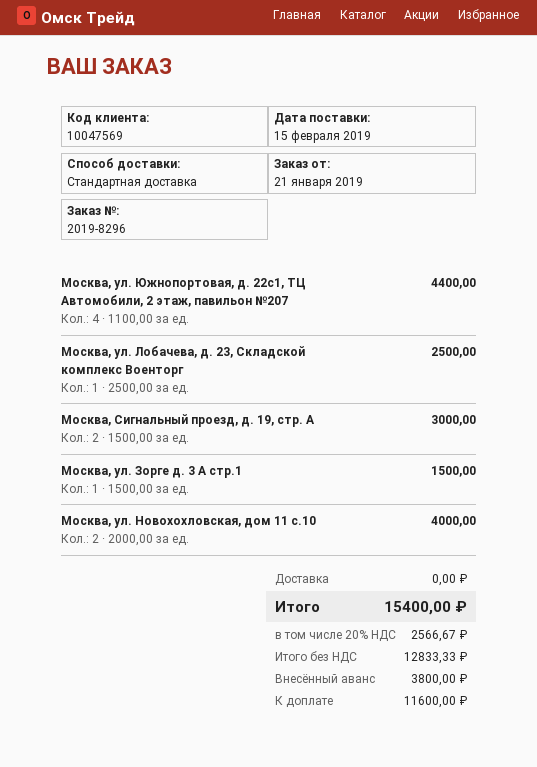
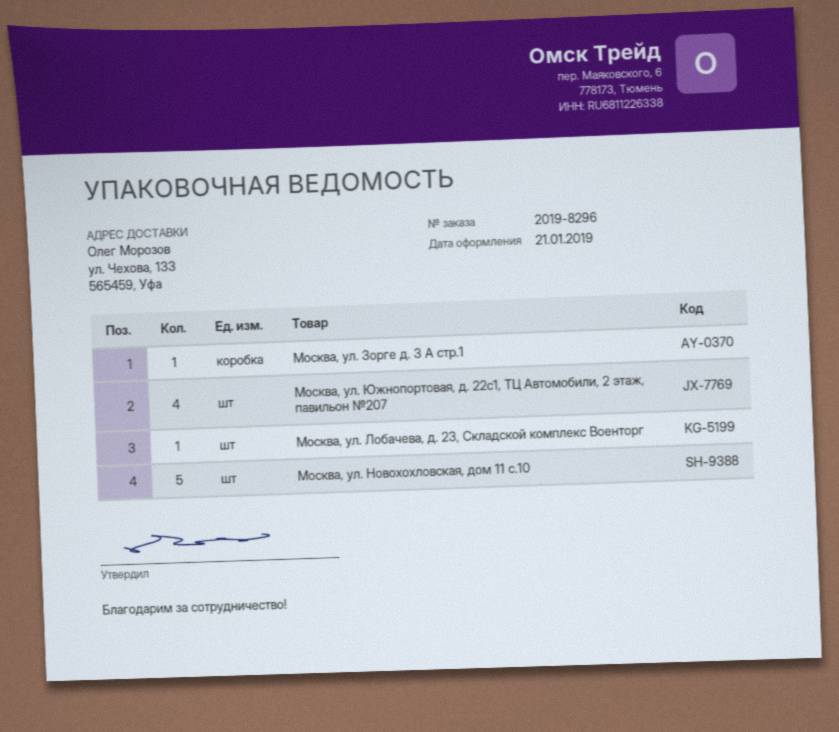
Москва, Сигнальный проезд, д. 19, стр. А: 2 -> none
Москва, ул. Новохохловская, дом 11 с.10: 2 -> 5

